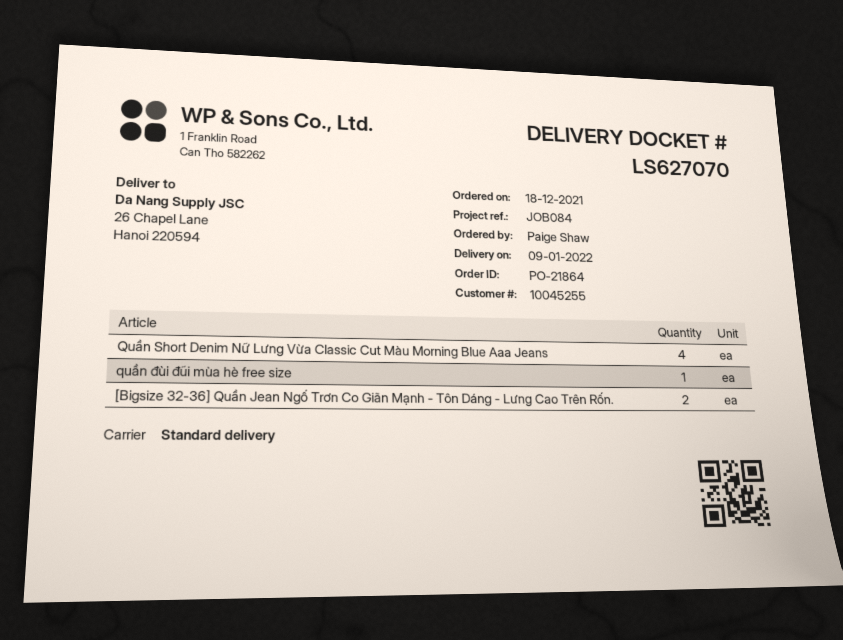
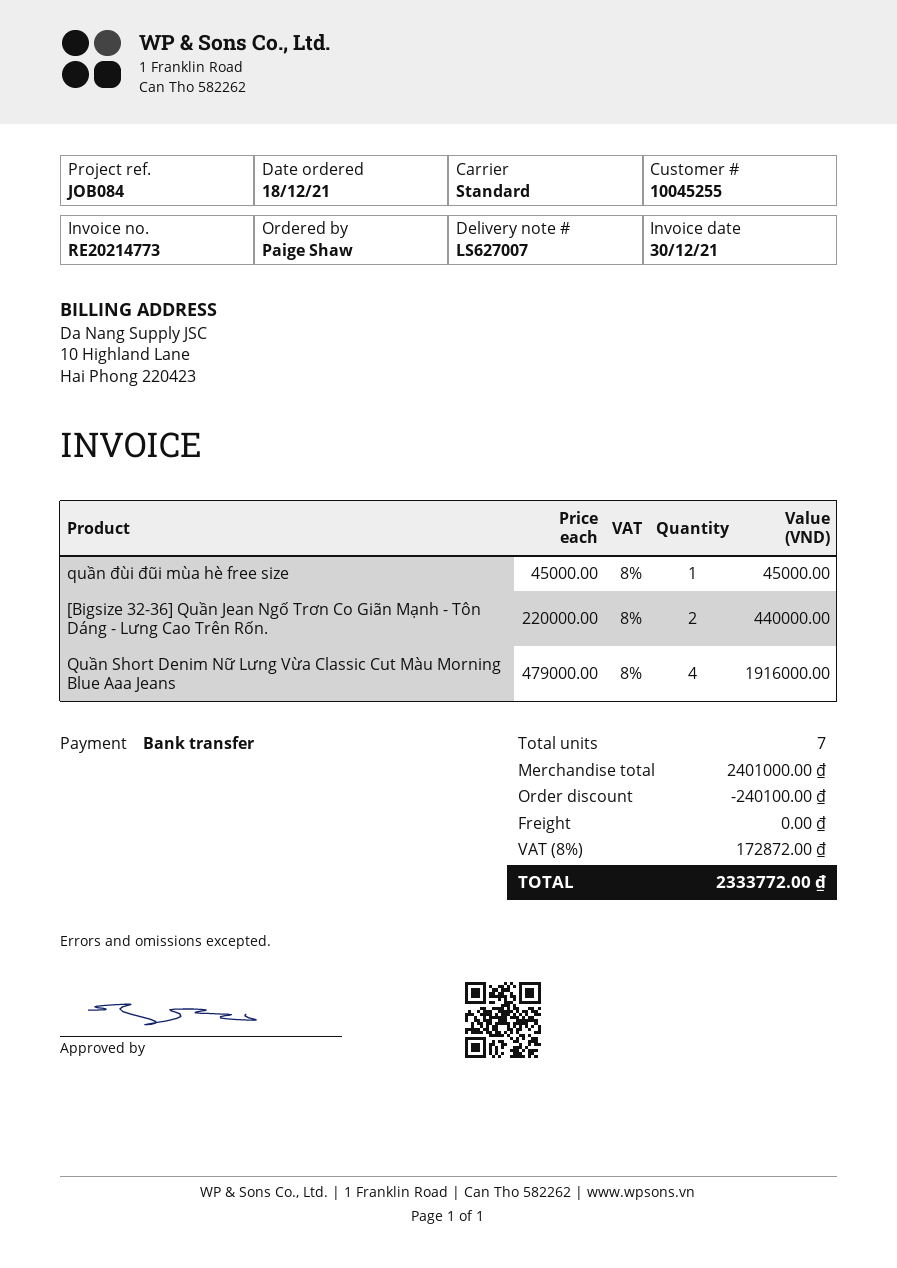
delivery note number: LS627070 -> LS627007

